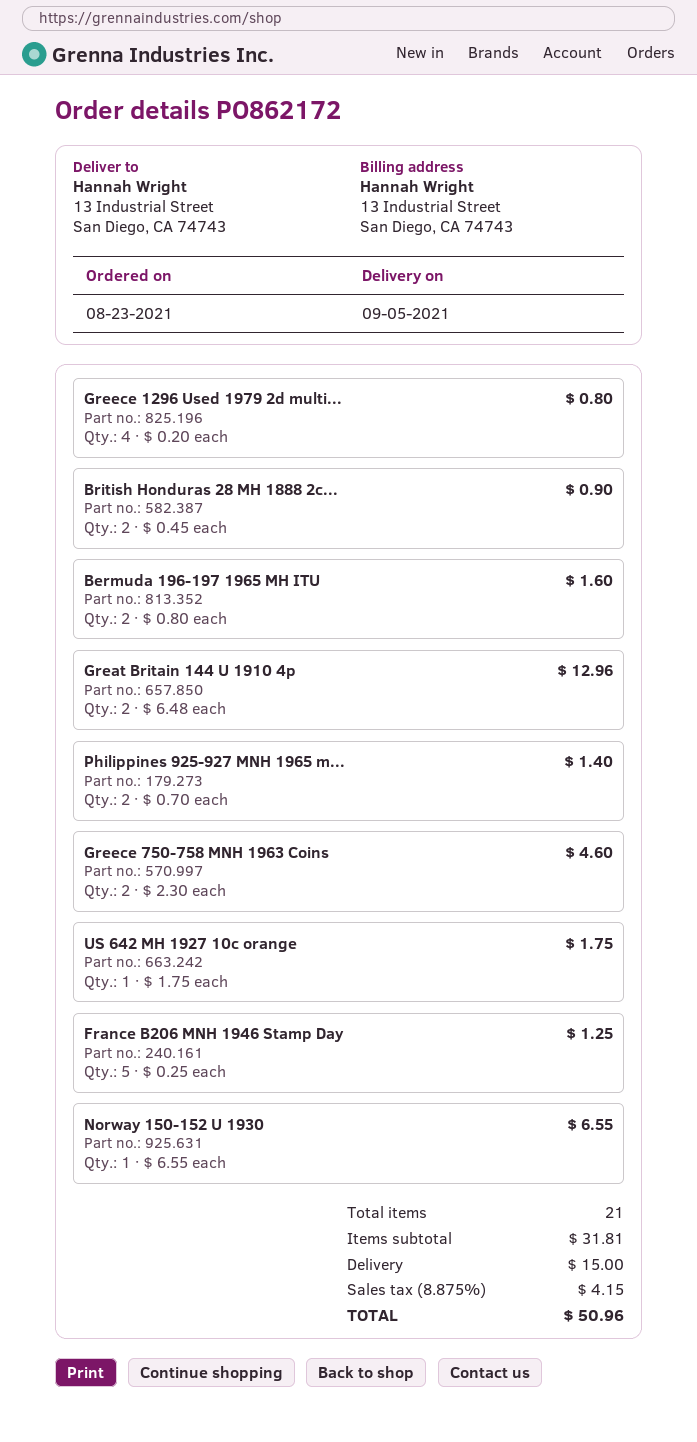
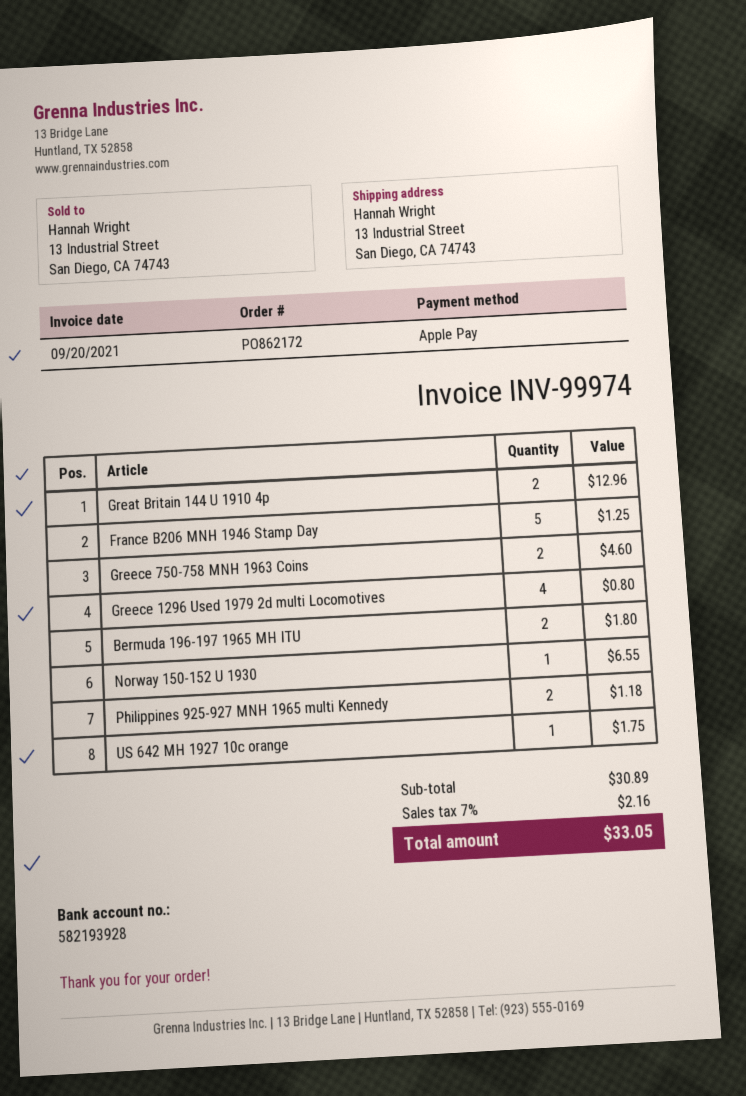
British Honduras 28 MH 1888 2c...: 2 for 0.90 -> none
Bermuda 196-197 1965 MH ITU: 2 for 1.60 -> 2 for 1.80
Philippines 925-927 MNH 1965 m...: 2 for 1.40 -> 2 for 1.18
subtotal: 31.81 -> 30.89
shipping: 15.00 -> none
tax: 8.875% = 4.15 -> 7% = 2.16
total: 50.96 -> 33.05

